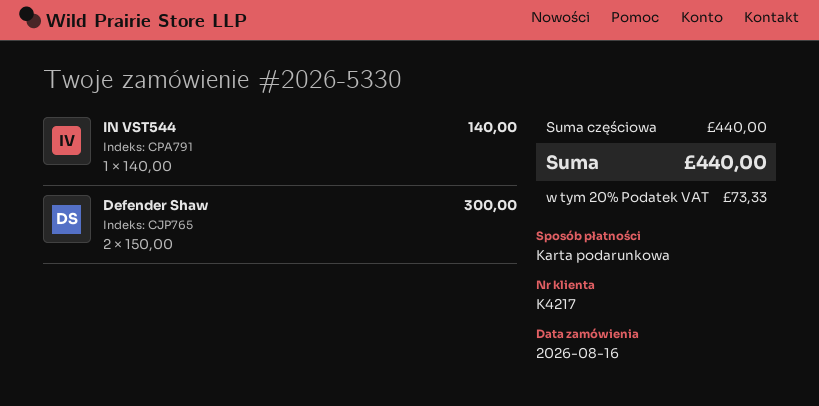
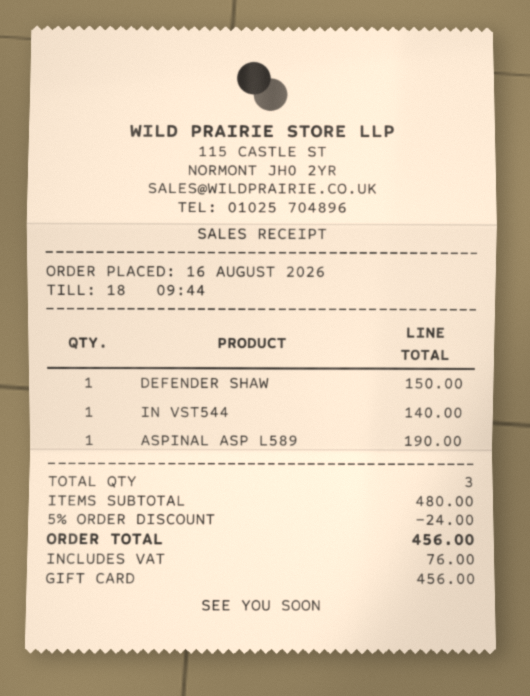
Defender Shaw: 2 for 300.00 -> 1 for 150.00
ASPINAL ASP L589: none -> 1 for 190.00
subtotal: 440.00 -> 480.00
discount: none -> 5% = 24.00
tax: 73.33 -> 76.00
total: 440.00 -> 456.00

